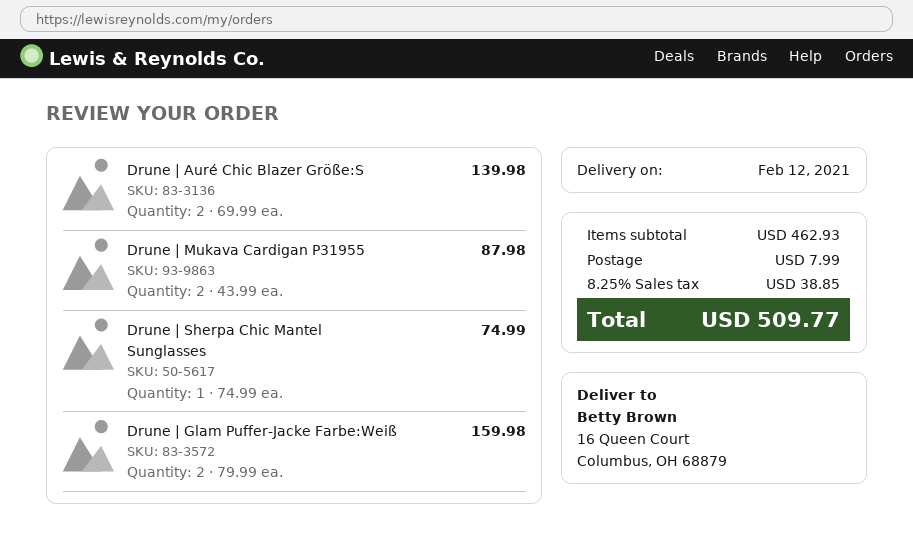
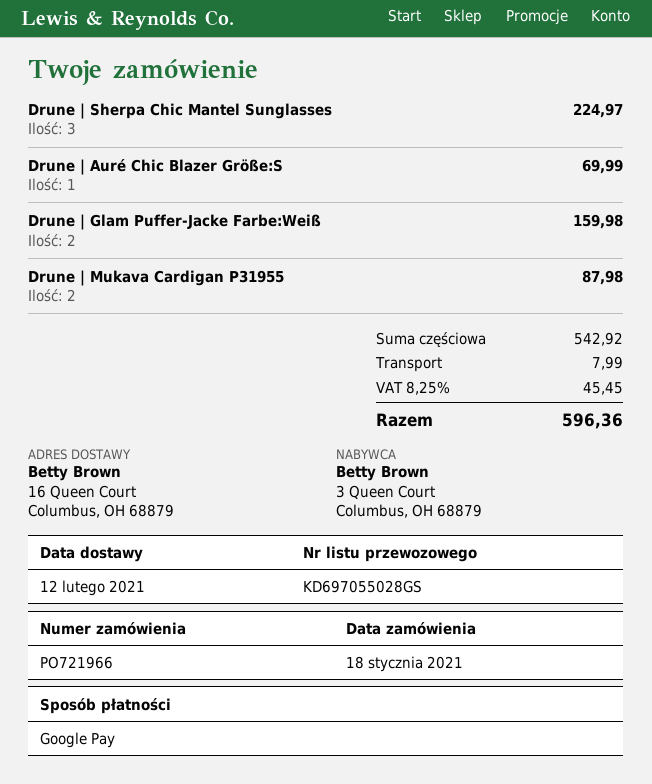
Drune | Auré Chic Blazer Größe:S: 2 for 139.98 -> 1 for 69.99
Drune | Sherpa Chic Mantel Sunglasses: 1 for 74.99 -> 3 for 224.97
subtotal: 462.93 -> 542.92
tax: 8.25% = 38.85 -> 8.25% = 45.45
total: 509.77 -> 596.36

